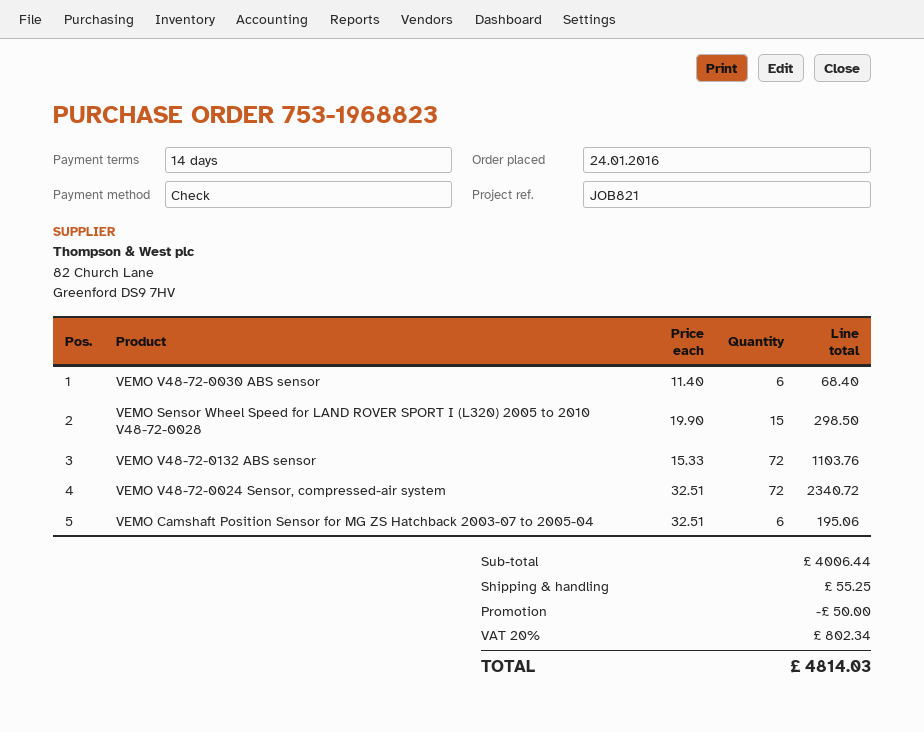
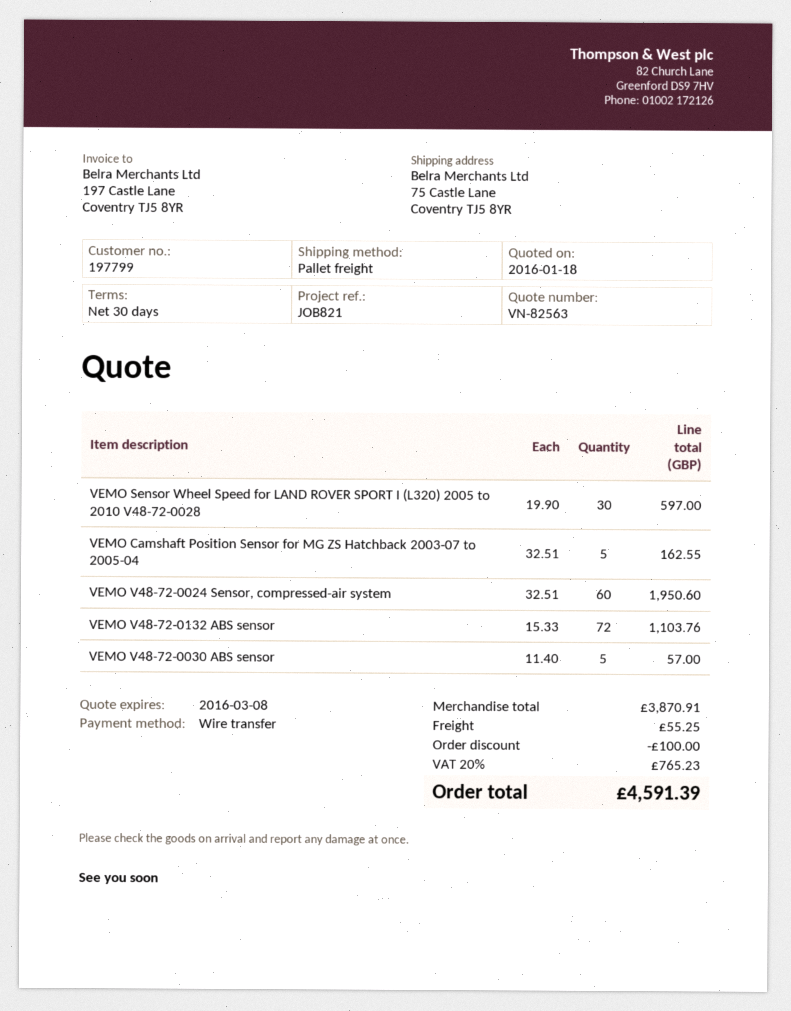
payment terms: 14 days -> 30 days
payment method: cheque -> bank transfer
VEMO V48-72-0030 ABS sensor: 6 x 11.40 = 68.40 -> 5 x 11.40 = 57.00
VEMO Sensor Wheel Speed for LAND ROVER SPORT I (L320) 2005 to 2010 V48-72-0028: 15 x 19.90 = 298.50 -> 30 x 19.90 = 597.00
VEMO V48-72-0024 Sensor, compressed-air system: 72 x 32.51 = 2340.72 -> 60 x 32.51 = 1950.60
VEMO Camshaft Position Sensor for MG ZS Hatchback 2003-07 to 2005-04: 6 x 32.51 = 195.06 -> 5 x 32.51 = 162.55
subtotal: 4006.44 -> 3870.91
discount: 50.00 -> 100.00
tax: 20% = 802.34 -> 20% = 765.23
total: 4814.03 -> 4591.39

